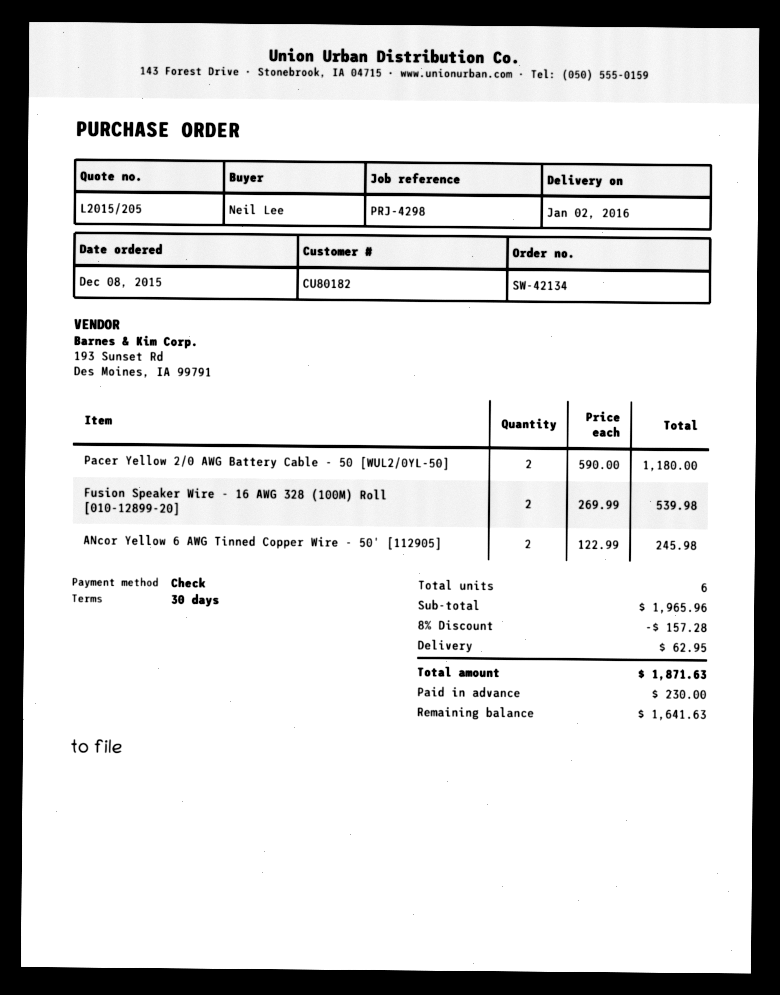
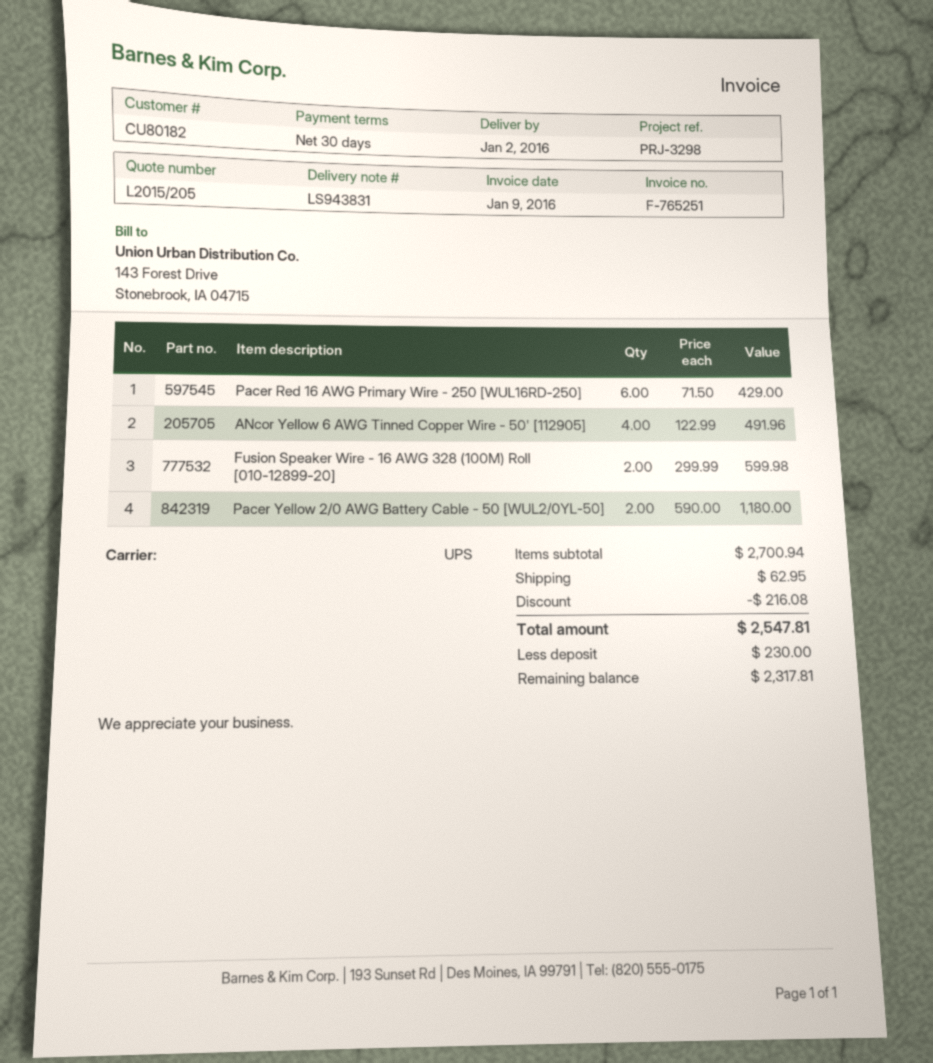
reference: PRJ-4298 -> PRJ-3298
Fusion Speaker Wire - 16 AWG 328 (100M) Roll [010-12899-20]: 2 x 269.99 = 539.98 -> 2 x 299.99 = 599.98
ANcor Yellow 6 AWG Tinned Copper Wire - 50' [112905]: 2 x 122.99 = 245.98 -> 4 x 122.99 = 491.96
Pacer Red 16 AWG Primary Wire - 250 [WUL16RD-250]: none -> 6 x 71.50 = 429.00
subtotal: 1965.96 -> 2700.94
discount: 157.28 -> 216.08
total: 1871.63 -> 2547.81
balance: 1641.63 -> 2317.81

